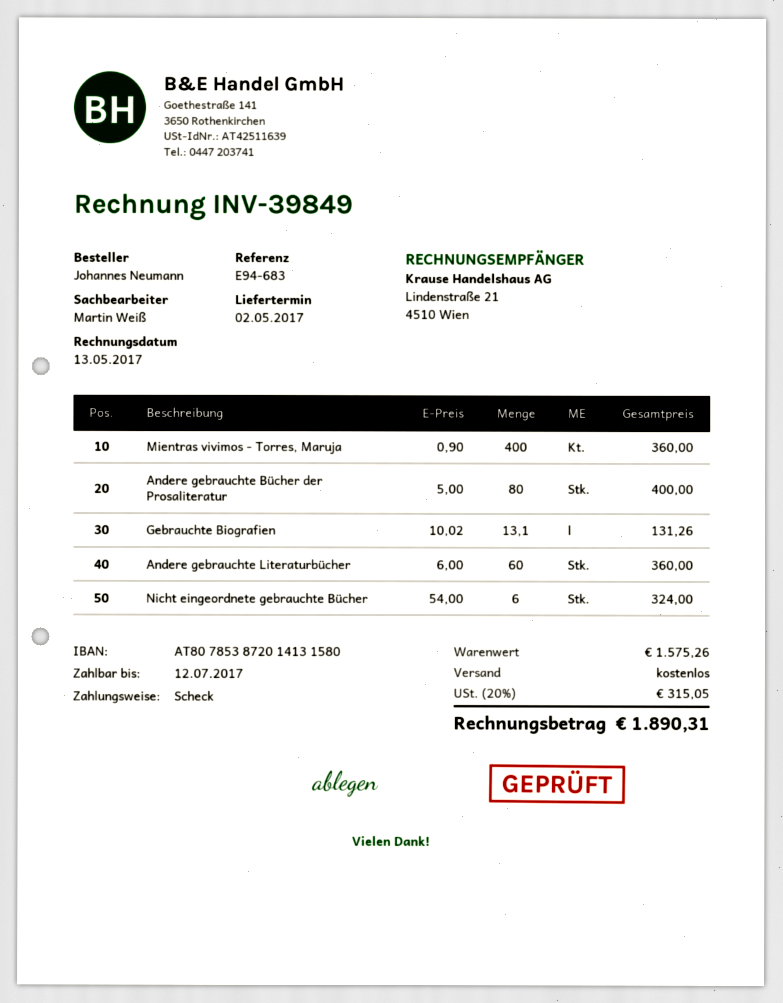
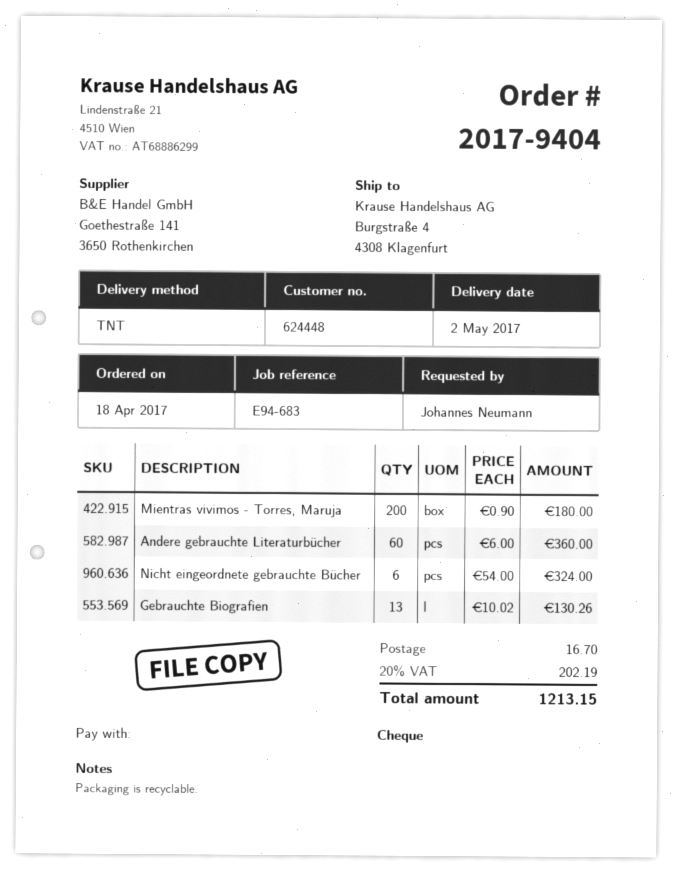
Mientras vivimos - Torres, Maruja: 400 x 0.90 = 360.00 -> 200 x 0.90 = 180.00
Andere gebrauchte Bücher der Prosaliteratur: 80 x 5.00 = 400.00 -> none
Gebrauchte Biografien: 13.1 x 10.02 = 131.26 -> 13 x 10.02 = 130.26
shipping: 0.00 -> 16.70
tax: 20% = 315.05 -> 20% = 202.19
total: 1890.31 -> 1213.15

